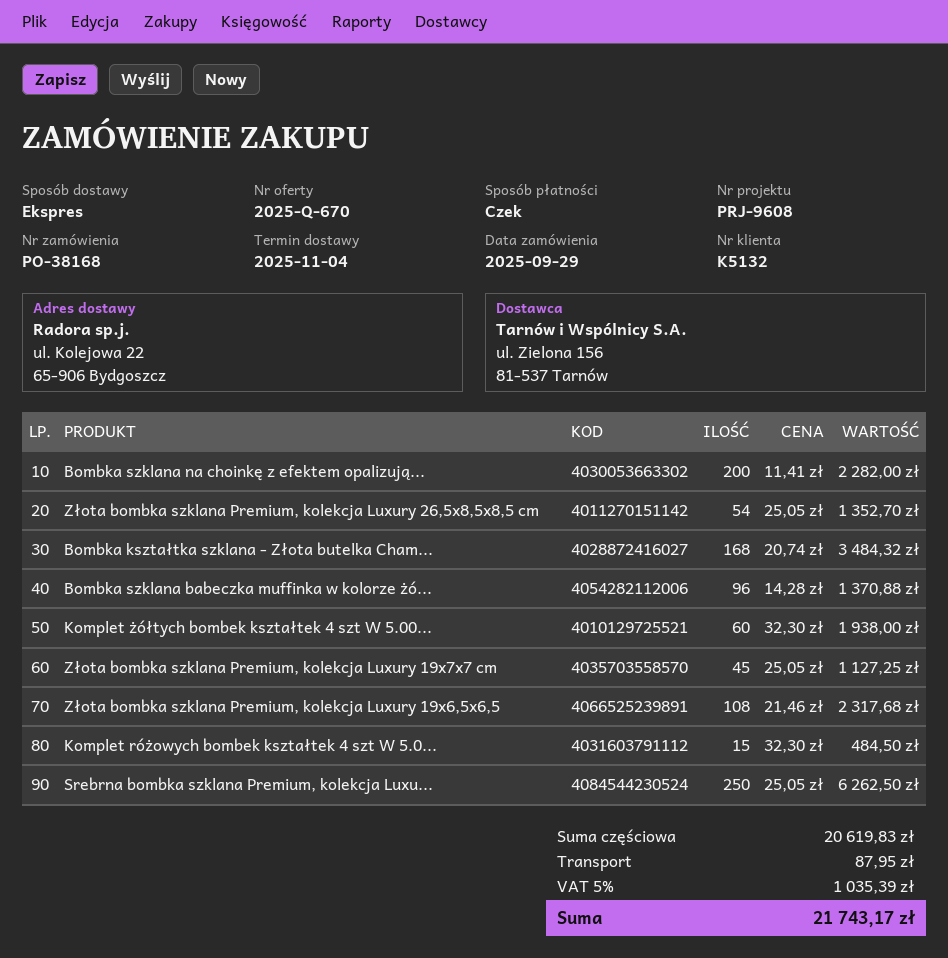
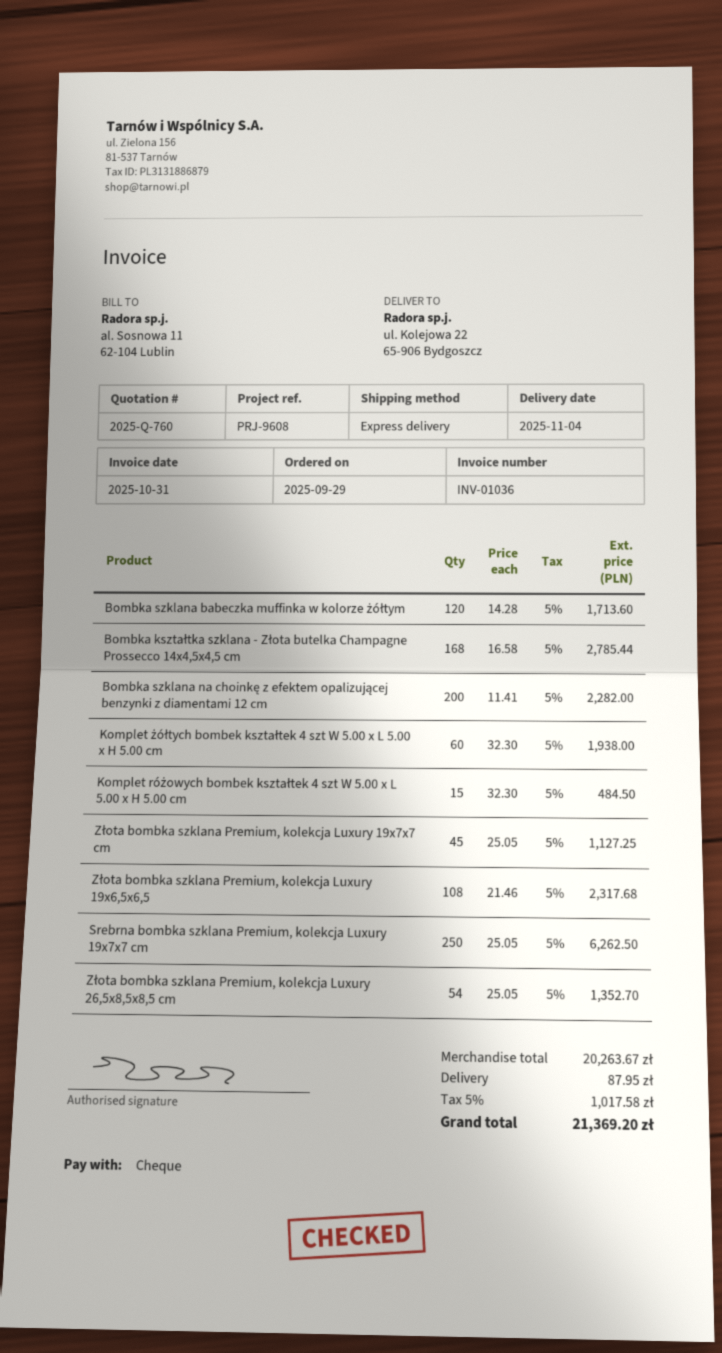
quote number: 2025-Q-670 -> 2025-Q-760
Bombka kształtka szklana - Złota butelka Cham...: 168 x 20.74 = 3484.32 -> 168 x 16.58 = 2785.44
Bombka szklana babeczka muffinka w kolorze żó...: 96 x 14.28 = 1370.88 -> 120 x 14.28 = 1713.60
subtotal: 20619.83 -> 20263.67
tax: 5% = 1035.39 -> 5% = 1017.58
total: 21743.17 -> 21369.20

